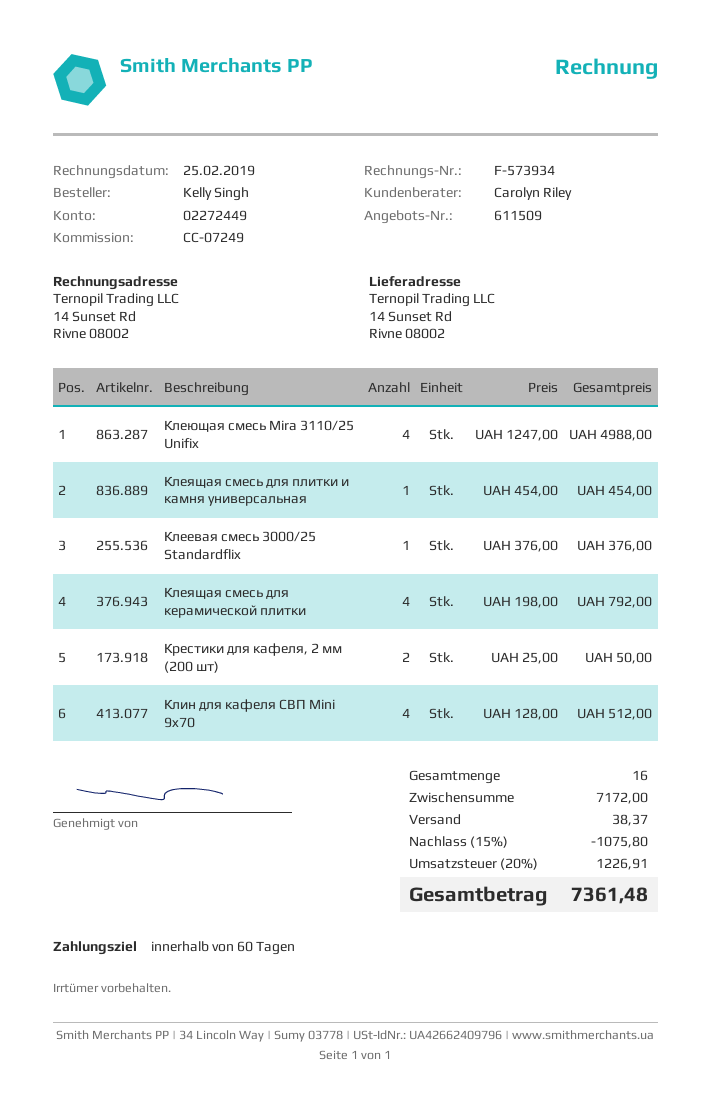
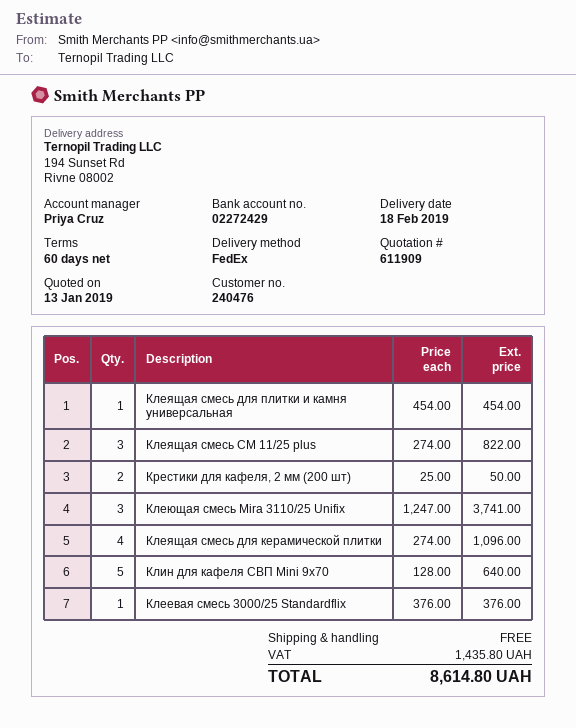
quote number: 611509 -> 611909
sales rep: Carolyn Riley -> Priya Cruz
bank account: 02272449 -> 02272429
ship to: 14 Sunset Rd, Rivne 08002 -> 194 Sunset Rd, Rivne 08002
Клеющая смесь Mira 3110/25 Unifix: 4 x 1247.00 = 4988.00 -> 3 x 1247.00 = 3741.00
Клеящая смесь для керамической плитки: 4 x 198.00 = 792.00 -> 4 x 274.00 = 1096.00
Клин для кафеля СВП Mini 9x70: 4 x 128.00 = 512.00 -> 5 x 128.00 = 640.00
Клеящая смесь CM 11/25 plus: none -> 3 x 274.00 = 822.00
discount: 15% = 1075.80 -> none
shipping: 38.37 -> 0.00
tax: 1226.91 -> 1435.80
total: 7361.48 -> 8614.80

